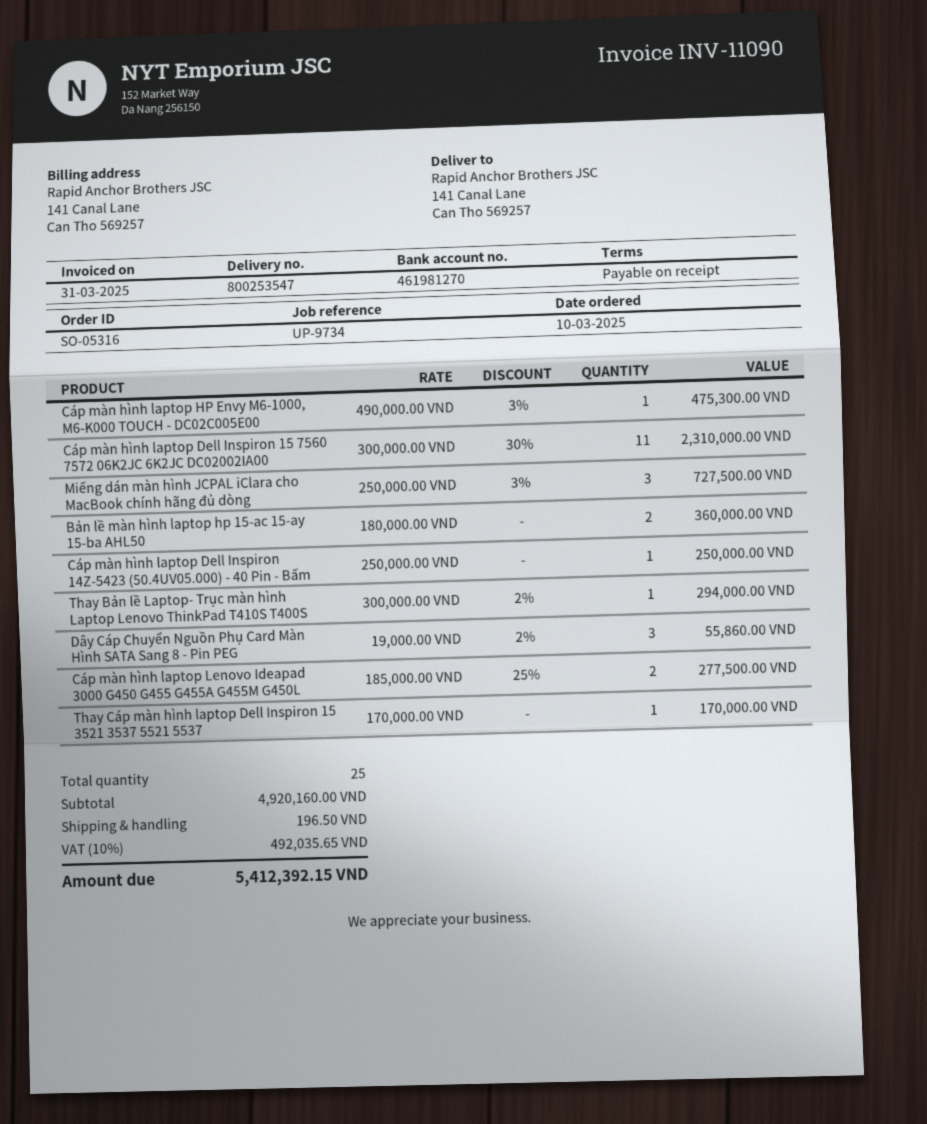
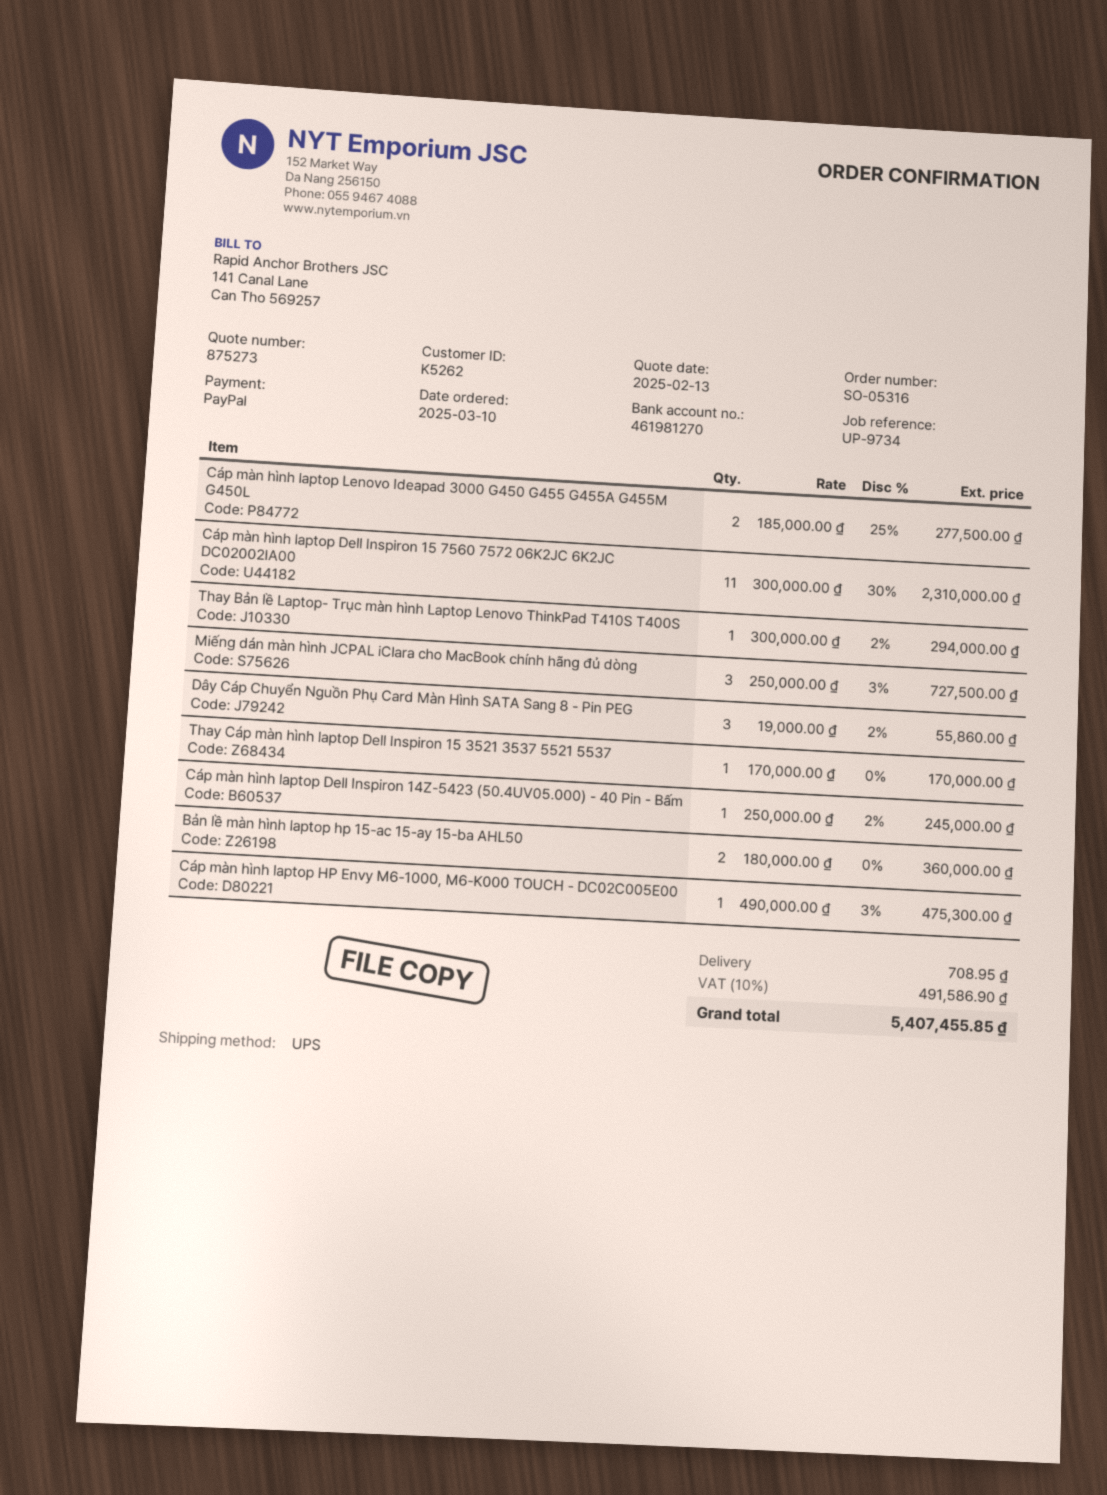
Cáp màn hình laptop Dell Inspiron 14Z-5423 (50.4UV05.000) - 40 Pin - Bấm: 1 x 250000.00 = 250000.00 -> 1 x 250000.00 - 2% = 245000.00
shipping: 196.50 -> 708.95
tax: 10% = 492035.65 -> 10% = 491586.90
total: 5412392.15 -> 5407455.85

